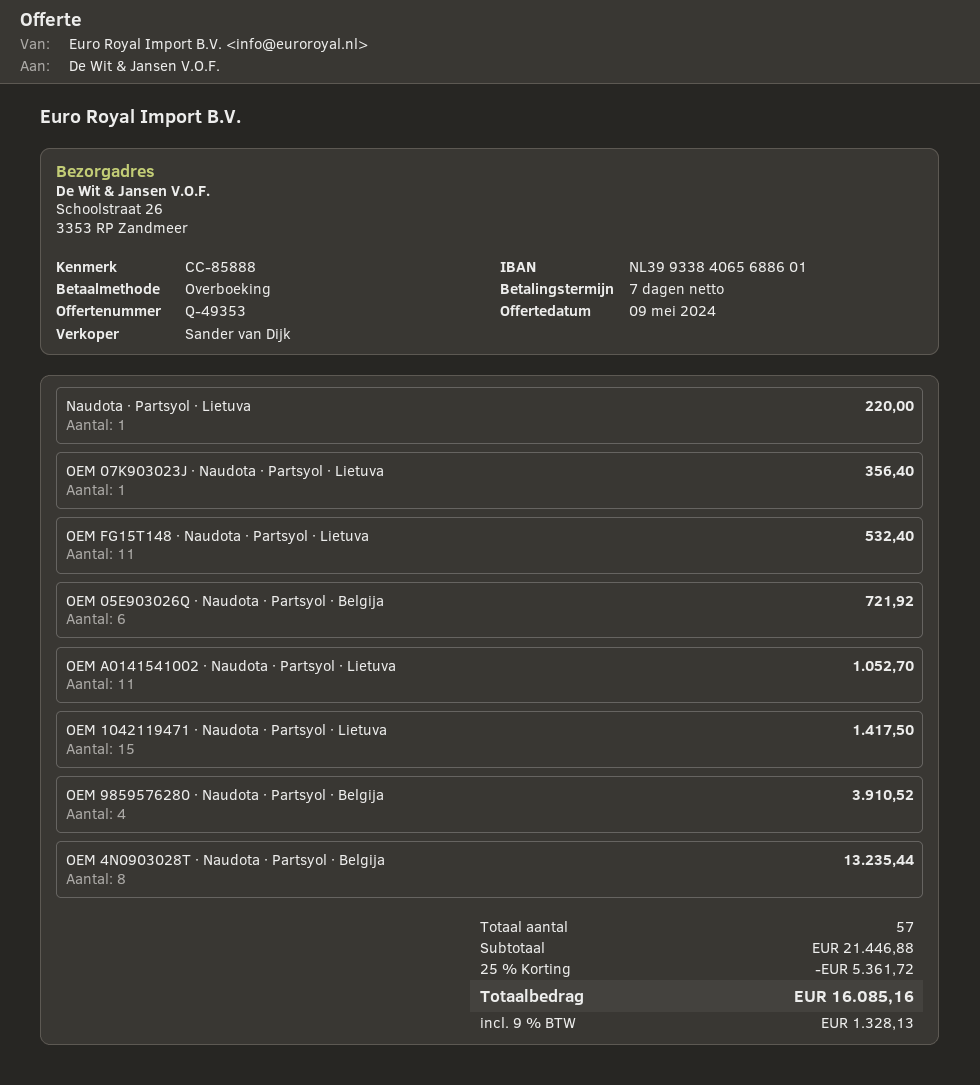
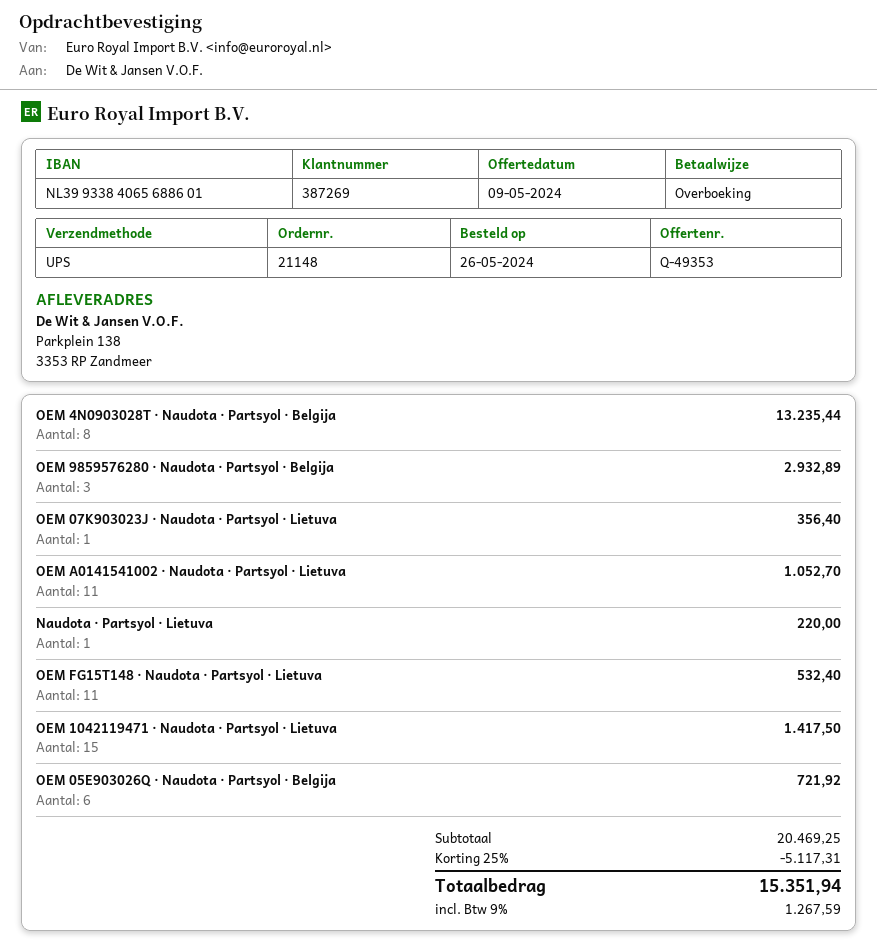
ship to: Schoolstraat 26, 3353 RP Zandmeer -> Parkplein 138, 3353 RP Zandmeer
OEM 9859576280 · Naudota · Partsyol · Belgija: 4 for 3910.52 -> 3 for 2932.89
subtotal: 21446.88 -> 20469.25
discount: 25% = 5361.72 -> 25% = 5117.31
tax: 9% = 1328.13 -> 9% = 1267.59
total: 16085.16 -> 15351.94

